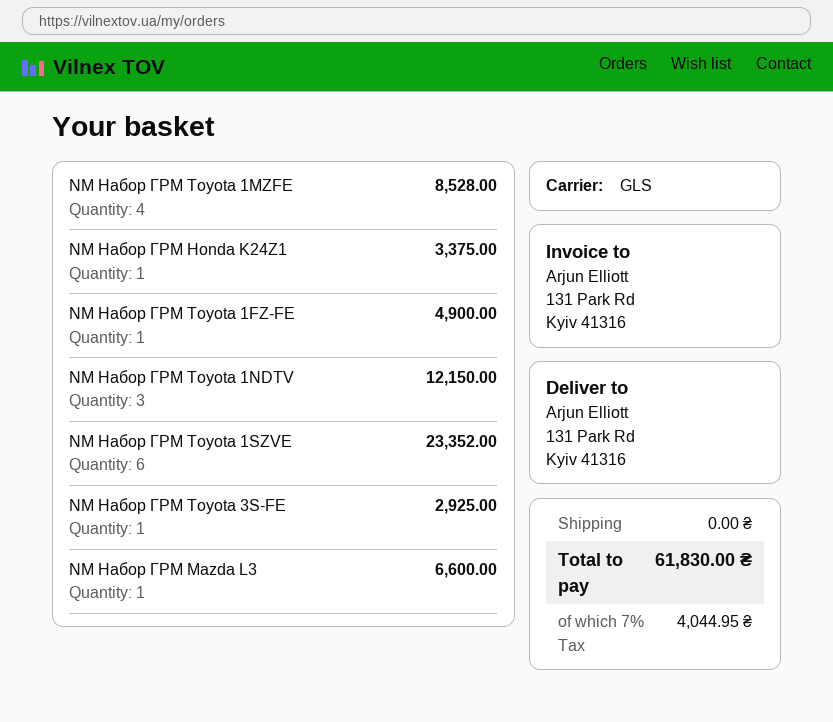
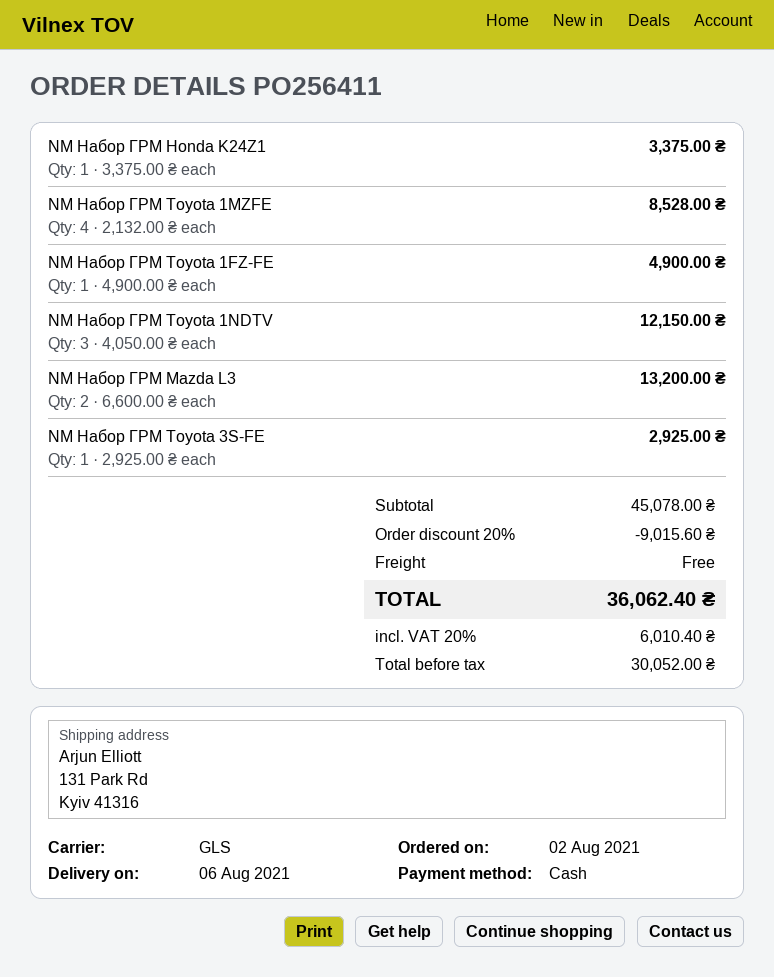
NM Набор ГРМ Toyota 1SZVE: 6 for 23352.00 -> none
NM Набор ГРМ Mazda L3: 1 for 6600.00 -> 2 for 13200.00
discount: none -> 20% = 9015.60
tax: 7% = 4044.95 -> 20% = 6010.40
total: 61830.00 -> 36062.40

